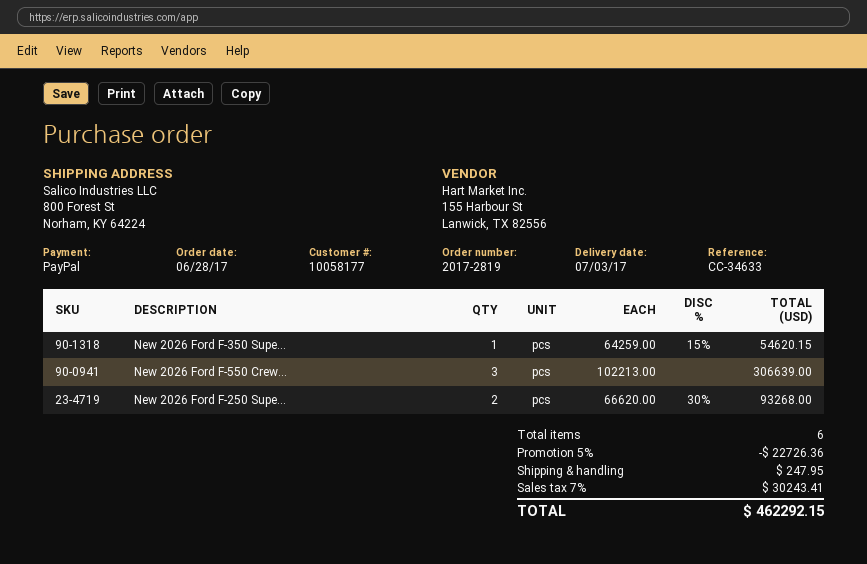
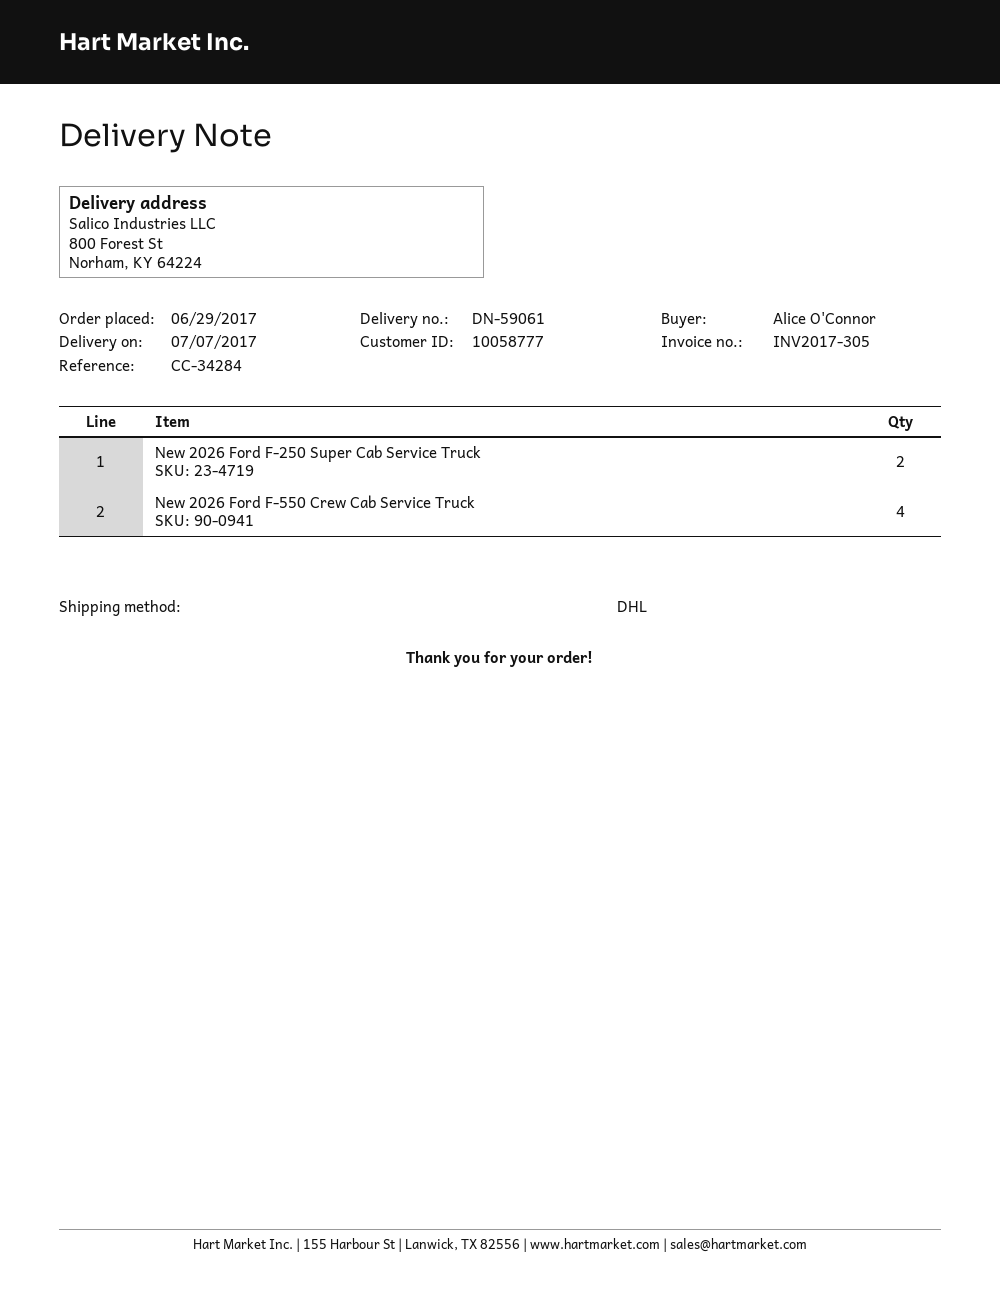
order date: 2017-06-28 -> 2017-06-29
delivery date: 2017-07-03 -> 2017-07-07
customer number: 10058177 -> 10058777
reference: CC-34633 -> CC-34284
New 2026 Ford F-350 Supe...: 1 -> none
New 2026 Ford F-550 Crew...: 3 -> 4

